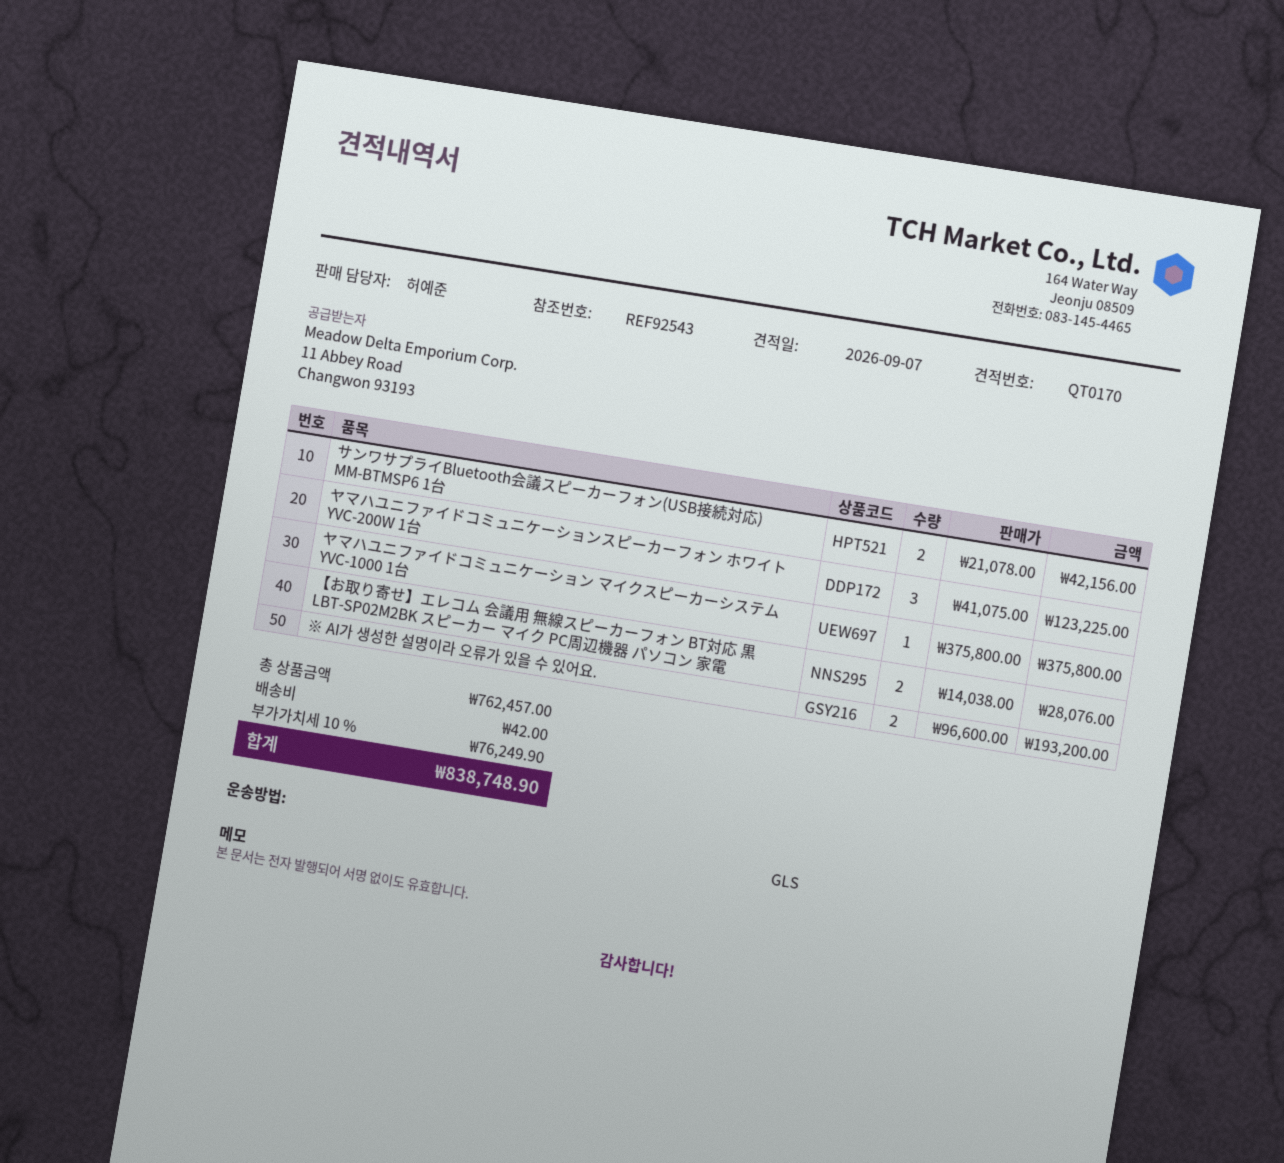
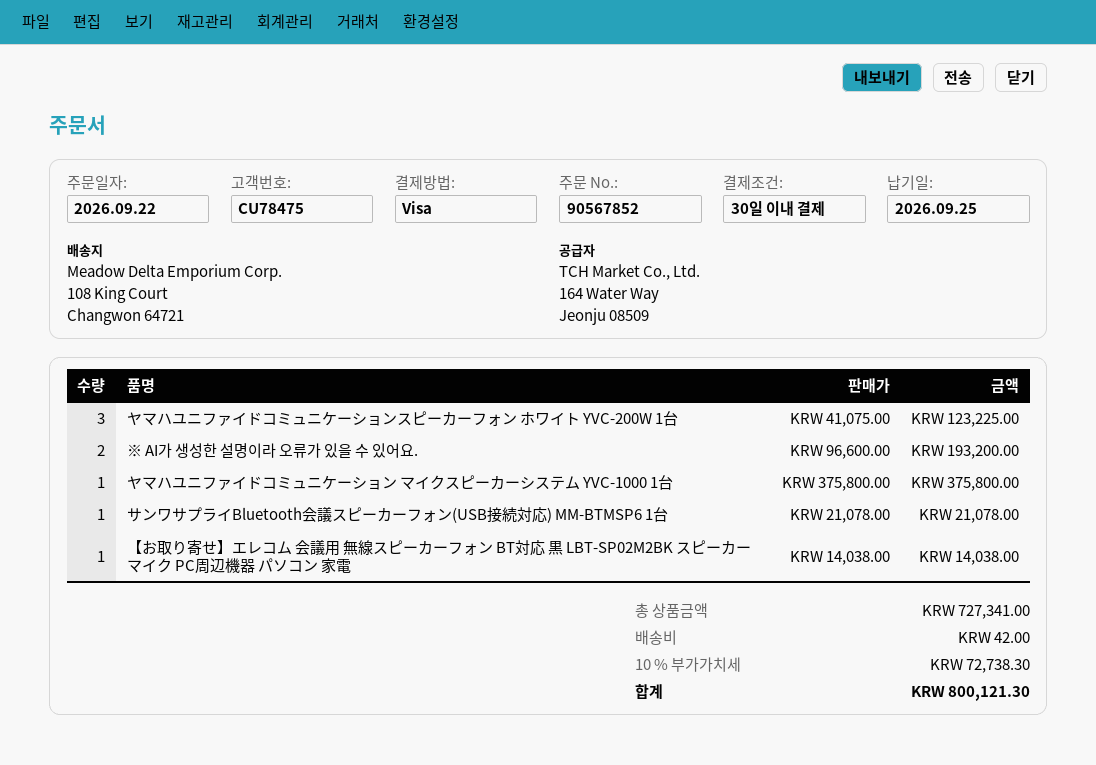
サンワサプライBluetooth会議スピーカーフォン(USB接続対応) MM-BTMSP6 1台: 2 x 21078.00 = 42156.00 -> 1 x 21078.00 = 21078.00
【お取り寄せ】エレコム 会議用 無線スピーカーフォン BT対応 黒 LBT-SP02M2BK スピーカー マイク PC周辺機器 パソコン 家電: 2 x 14038.00 = 28076.00 -> 1 x 14038.00 = 14038.00
subtotal: 762457.00 -> 727341.00
tax: 10% = 76249.90 -> 10% = 72738.30
total: 838748.90 -> 800121.30

